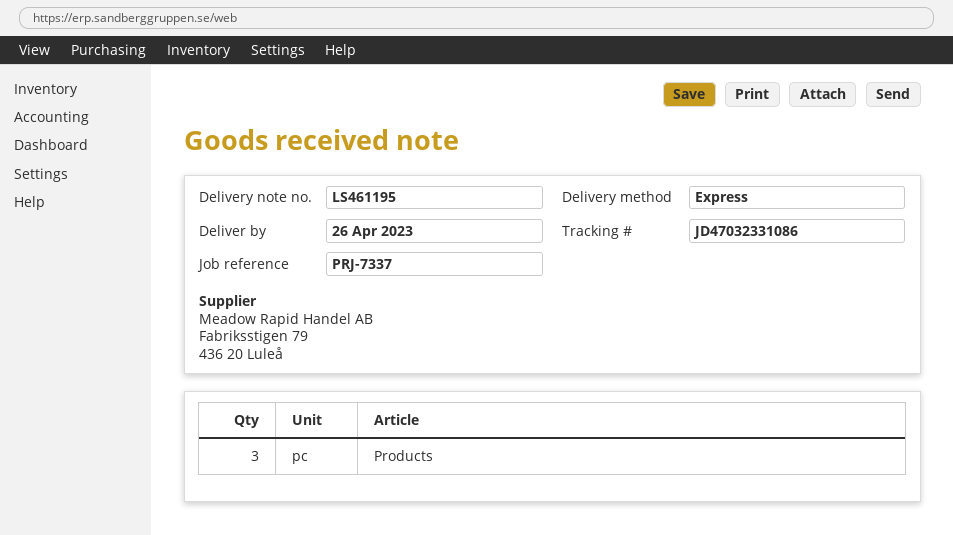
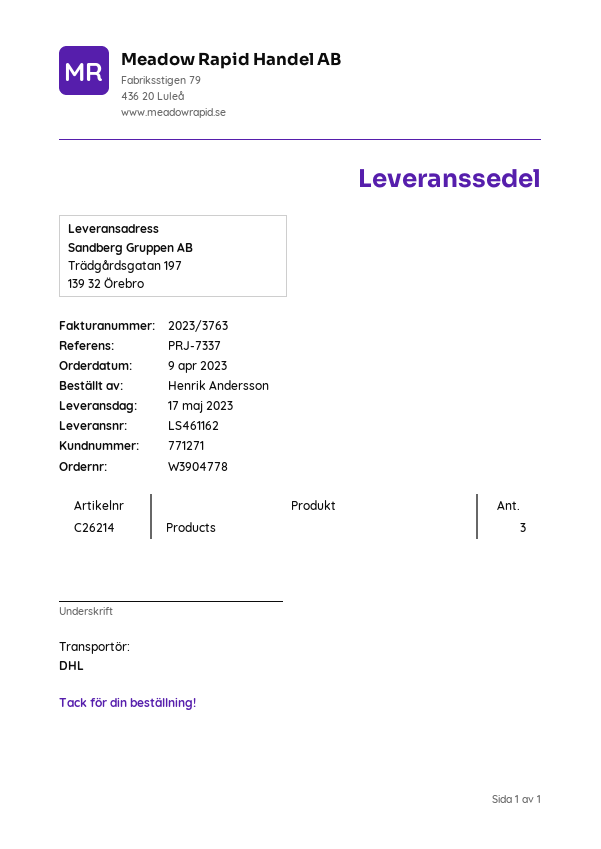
delivery note number: LS461195 -> LS461162
delivery date: 2023-04-26 -> 2023-05-17
shipping method: express -> DHL

